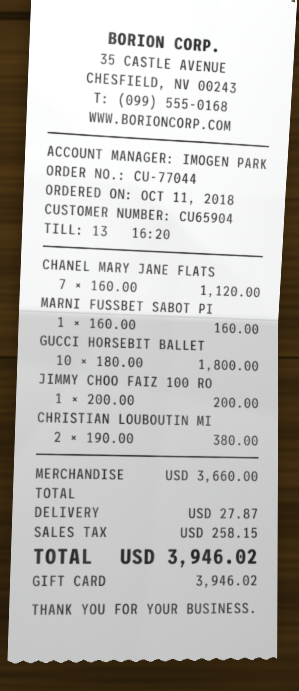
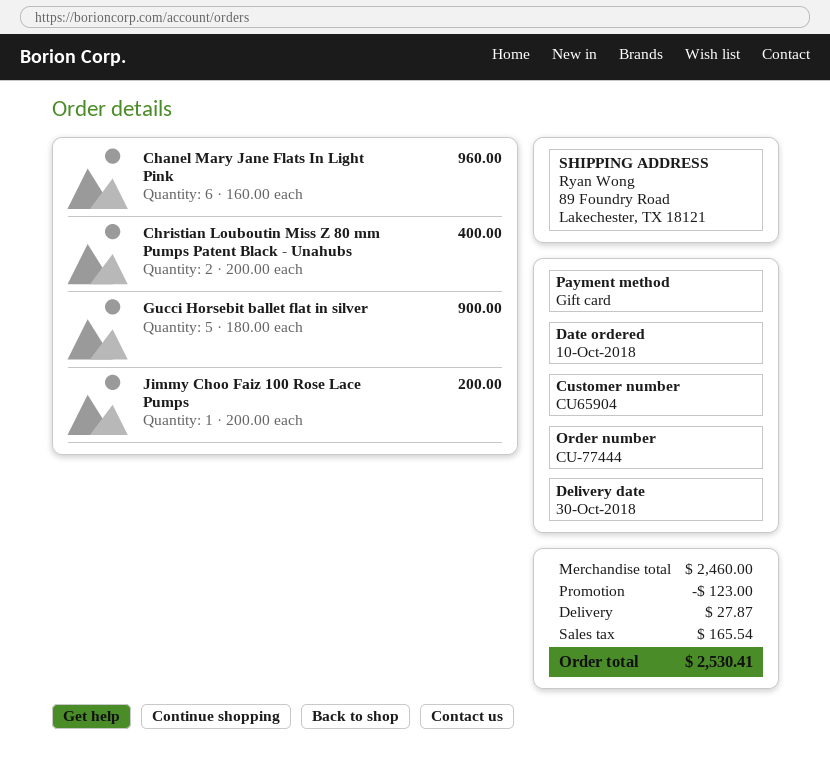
order number: CU-77044 -> CU-77444
order date: 2018-10-11 -> 2018-10-10
CHANEL MARY JANE FLATS: 7 x 160.00 = 1120.00 -> 6 x 160.00 = 960.00
MARNI FUSSBET SABOT PI: 1 x 160.00 = 160.00 -> none
GUCCI HORSEBIT BALLET: 10 x 180.00 = 1800.00 -> 5 x 180.00 = 900.00
CHRISTIAN LOUBOUTIN MI: 2 x 190.00 = 380.00 -> 2 x 200.00 = 400.00
subtotal: 3660.00 -> 2460.00
discount: none -> 123.00
tax: 258.15 -> 165.54
total: 3946.02 -> 2530.41

